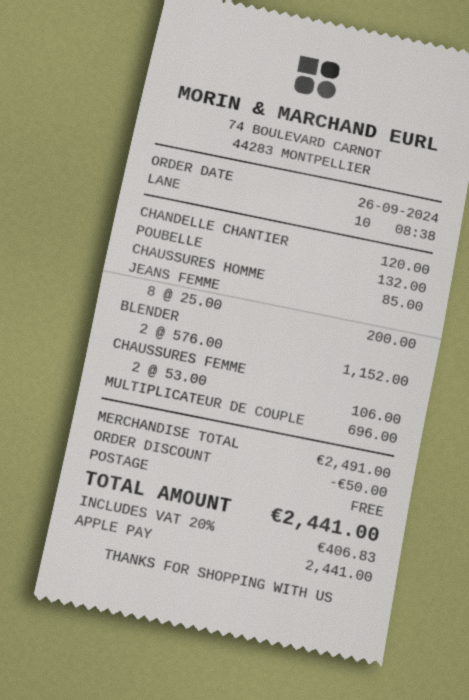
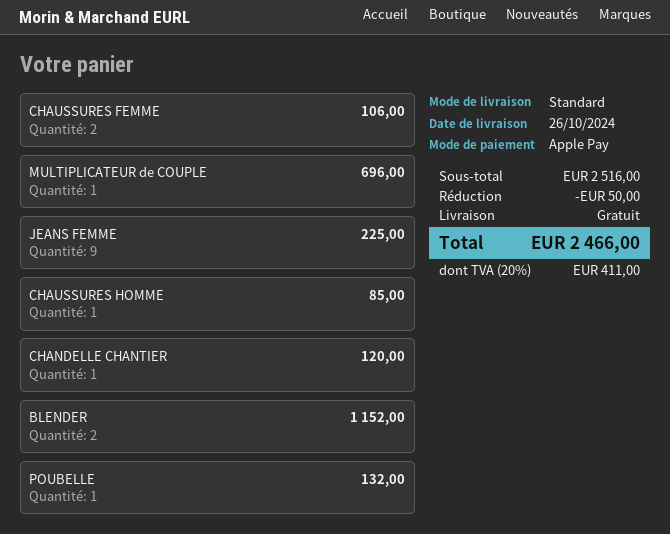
JEANS FEMME: 8 for 200.00 -> 9 for 225.00
subtotal: 2491.00 -> 2516.00
tax: 20% = 406.83 -> 20% = 411.00
total: 2441.00 -> 2466.00

